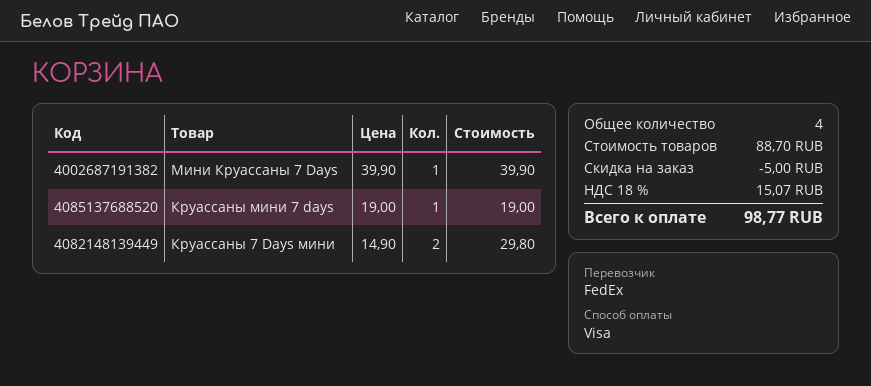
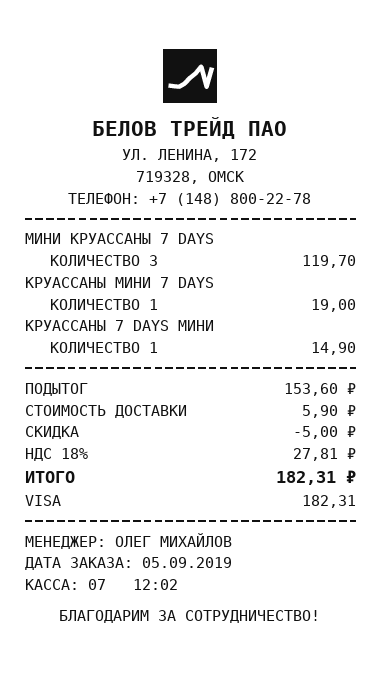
Мини Круассаны 7 Days: 1 for 39.90 -> 3 for 119.70
Круассаны 7 Days мини: 2 for 29.80 -> 1 for 14.90
subtotal: 88.70 -> 153.60
shipping: none -> 5.90
tax: 18% = 15.07 -> 18% = 27.81
total: 98.77 -> 182.31

